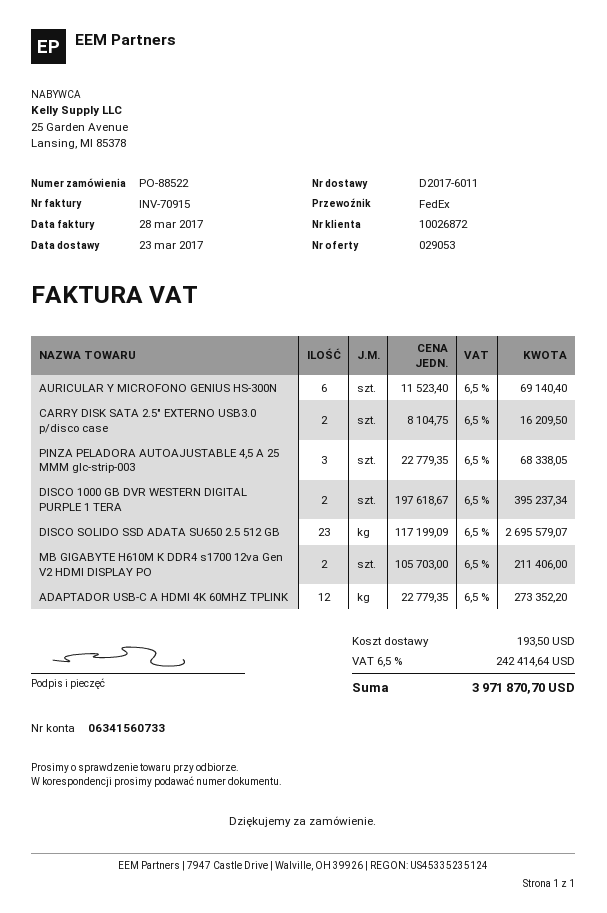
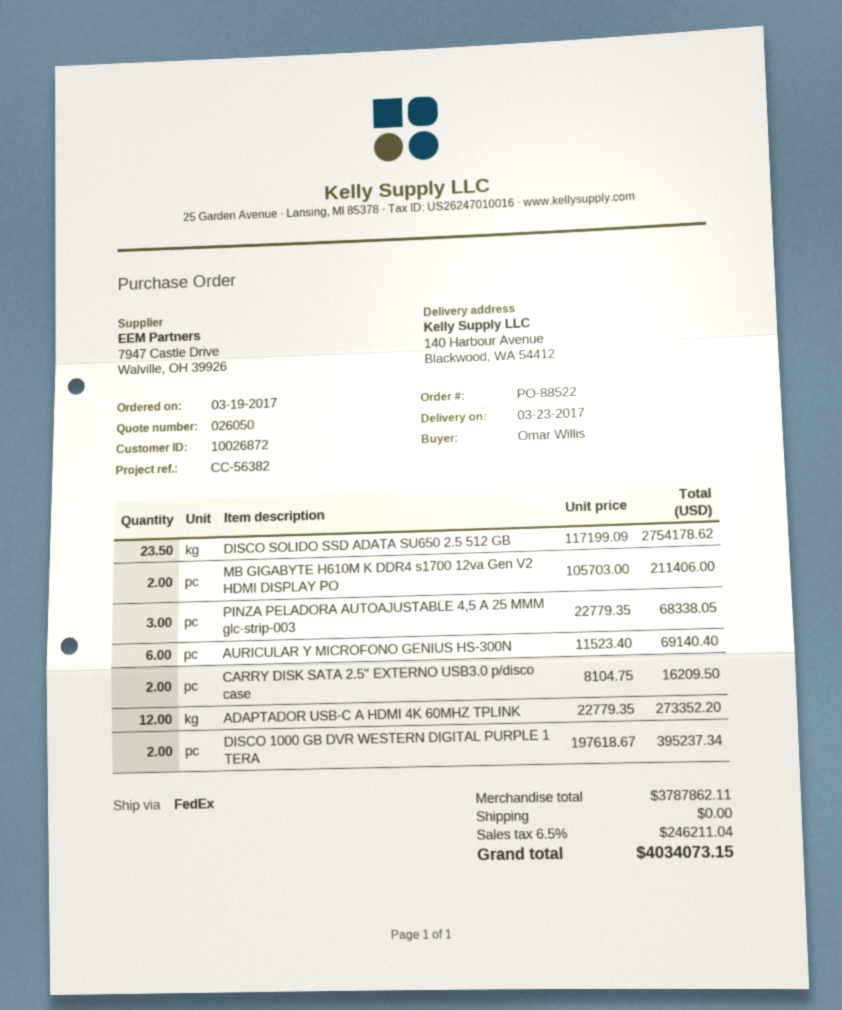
quote number: 029053 -> 026050
DISCO SOLIDO SSD ADATA SU650 2.5 512 GB: 23 x 117199.09 = 2695579.07 -> 23.5 x 117199.09 = 2754178.62
shipping: 193.50 -> 0.00
tax: 6.5% = 242414.64 -> 6.5% = 246211.04
total: 3971870.70 -> 4034073.15

